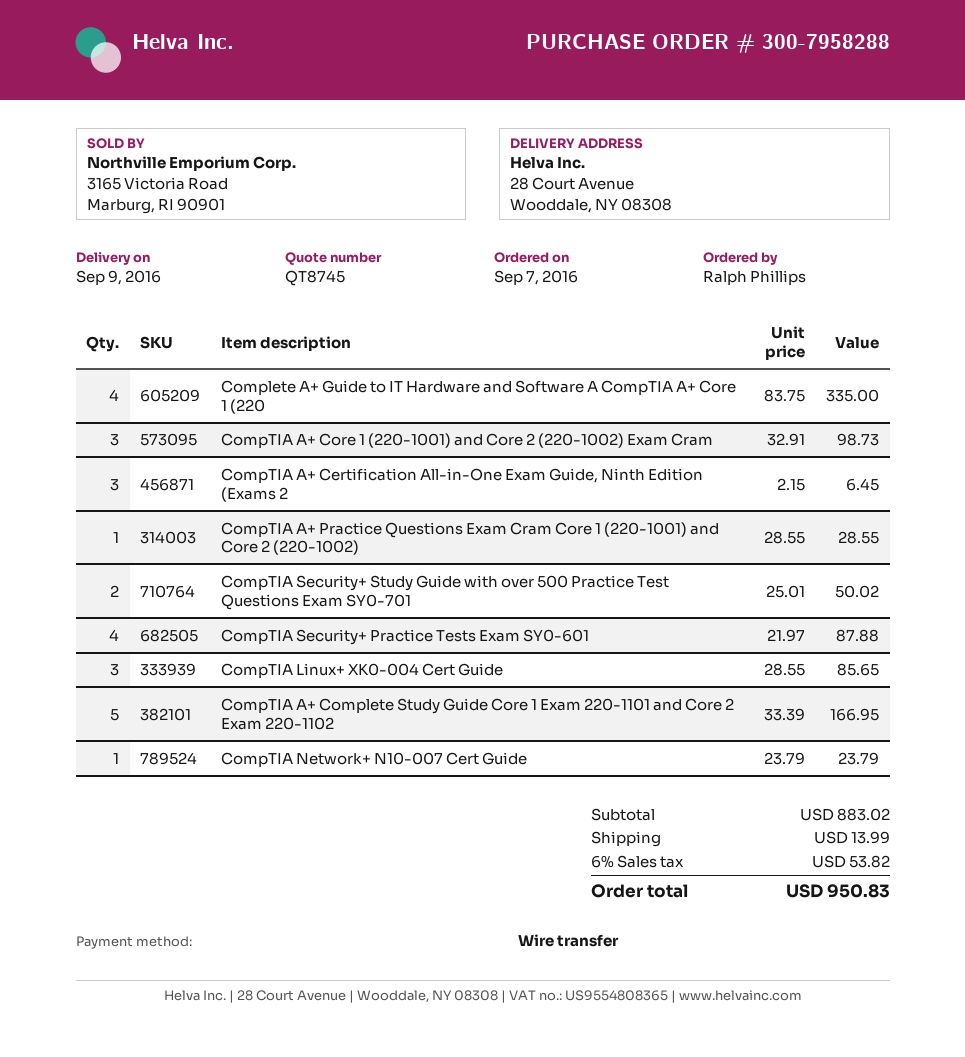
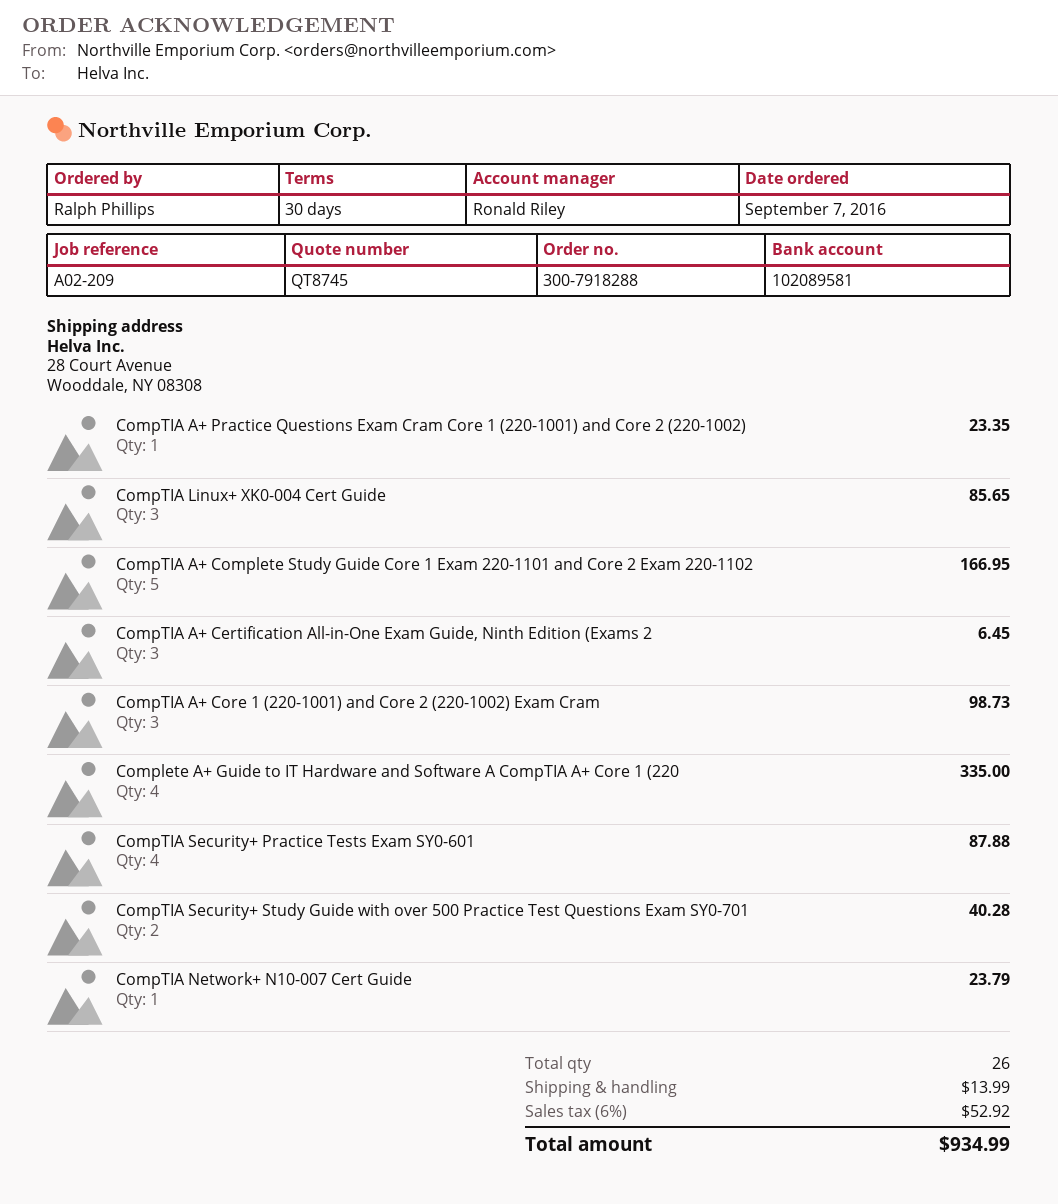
order number: 300-7958288 -> 300-7918288
CompTIA A+ Practice Questions Exam Cram Core 1 (220-1001) and Core 2 (220-1002): 1 for 28.55 -> 1 for 23.35
CompTIA Security+ Study Guide with over 500 Practice Test Questions Exam SY0-701: 2 for 50.02 -> 2 for 40.28
tax: 6% = 53.82 -> 6% = 52.92
total: 950.83 -> 934.99

